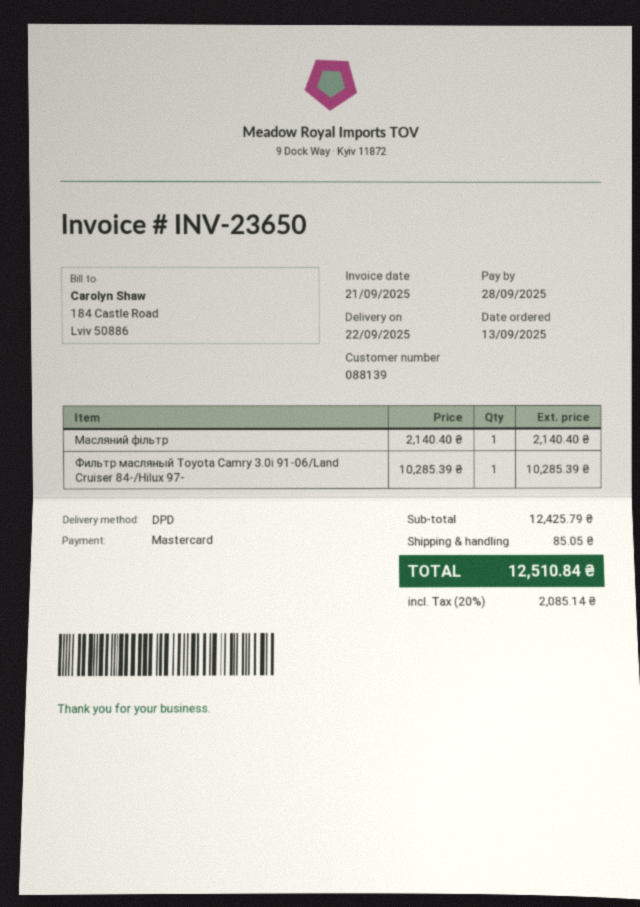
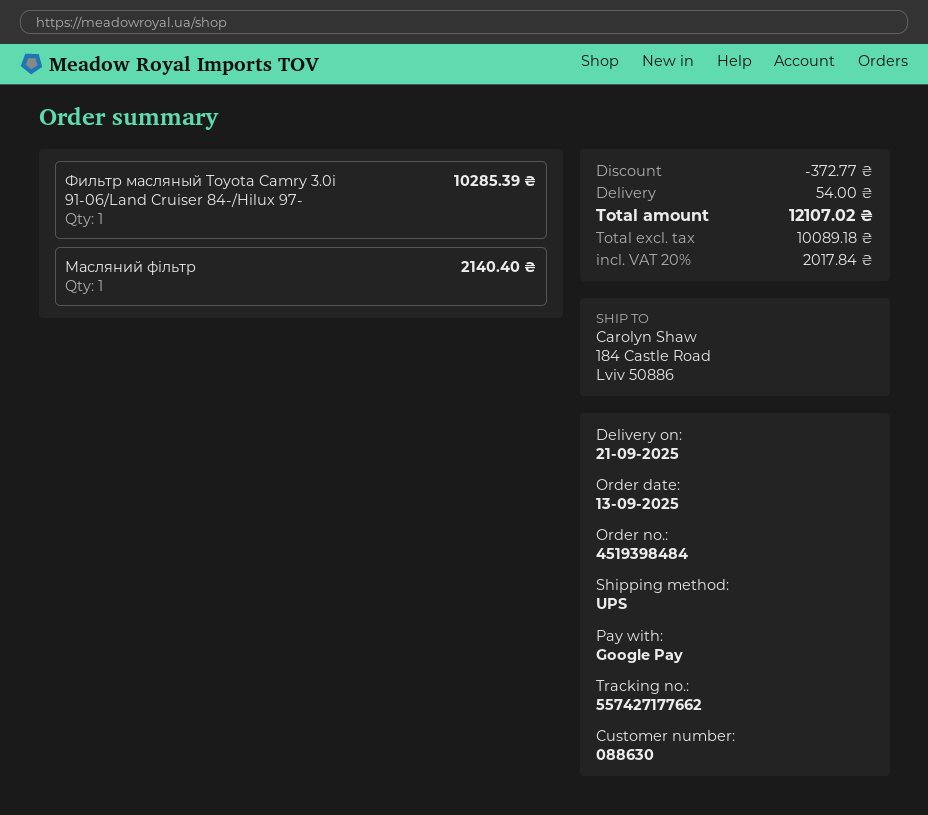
delivery date: 2025-09-22 -> 2025-09-21
customer number: 088139 -> 088630
payment method: Mastercard -> Google Pay
shipping method: DPD -> UPS
discount: none -> 372.77
shipping: 85.05 -> 54.00
tax: 20% = 2085.14 -> 20% = 2017.84
total: 12510.84 -> 12107.02

